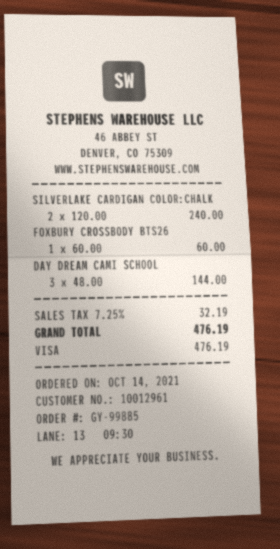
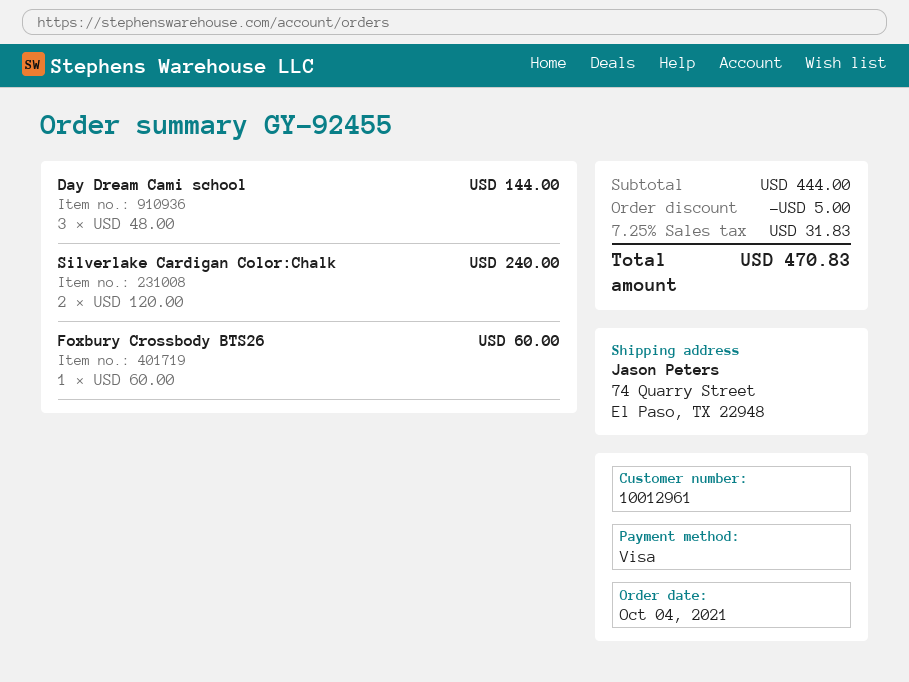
order number: GY-99885 -> GY-92455
order date: 2021-10-14 -> 2021-10-04
discount: none -> 5.00
tax: 7.25% = 32.19 -> 7.25% = 31.83
total: 476.19 -> 470.83

